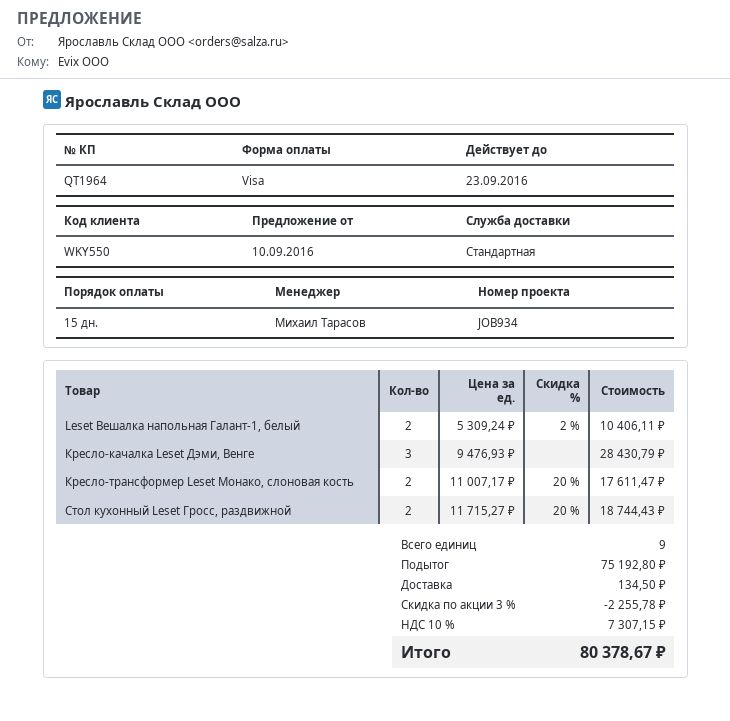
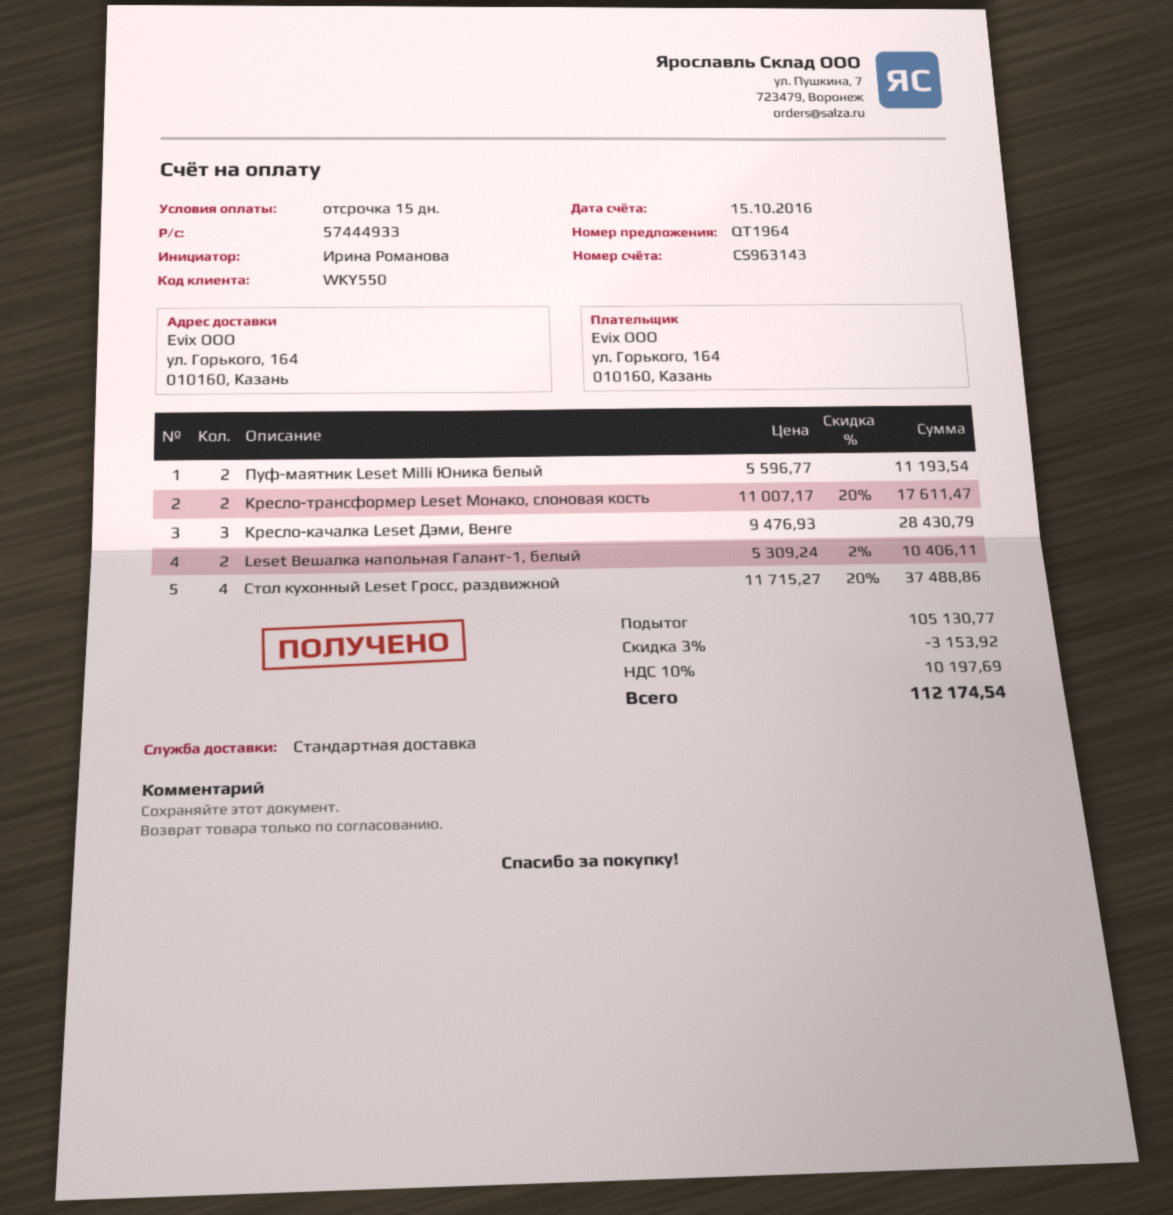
Стол кухонный Leset Гросс, раздвижной: 2 x 11715.27 - 20% = 18744.43 -> 4 x 11715.27 - 20% = 37488.86
Пуф-маятник Leset Milli Юника белый: none -> 2 x 5596.77 = 11193.54
subtotal: 75192.80 -> 105130.77
discount: 3% = 2255.78 -> 3% = 3153.92
shipping: 134.50 -> none
tax: 10% = 7307.15 -> 10% = 10197.69
total: 80378.67 -> 112174.54

